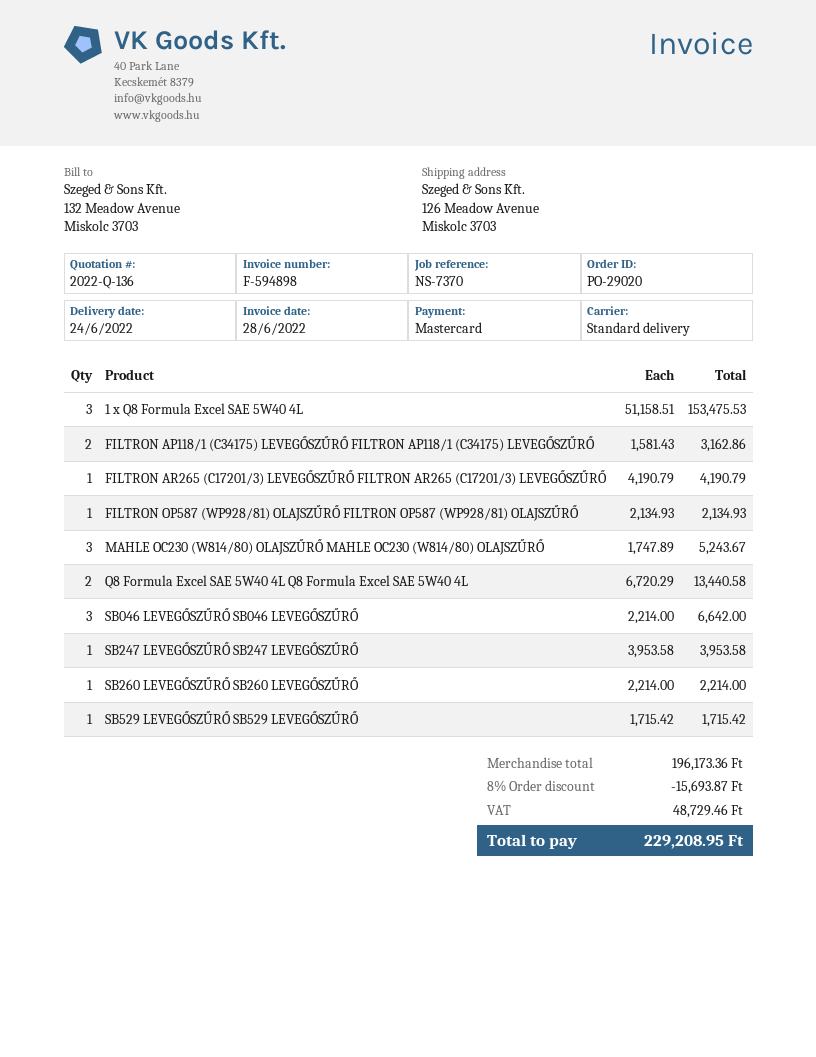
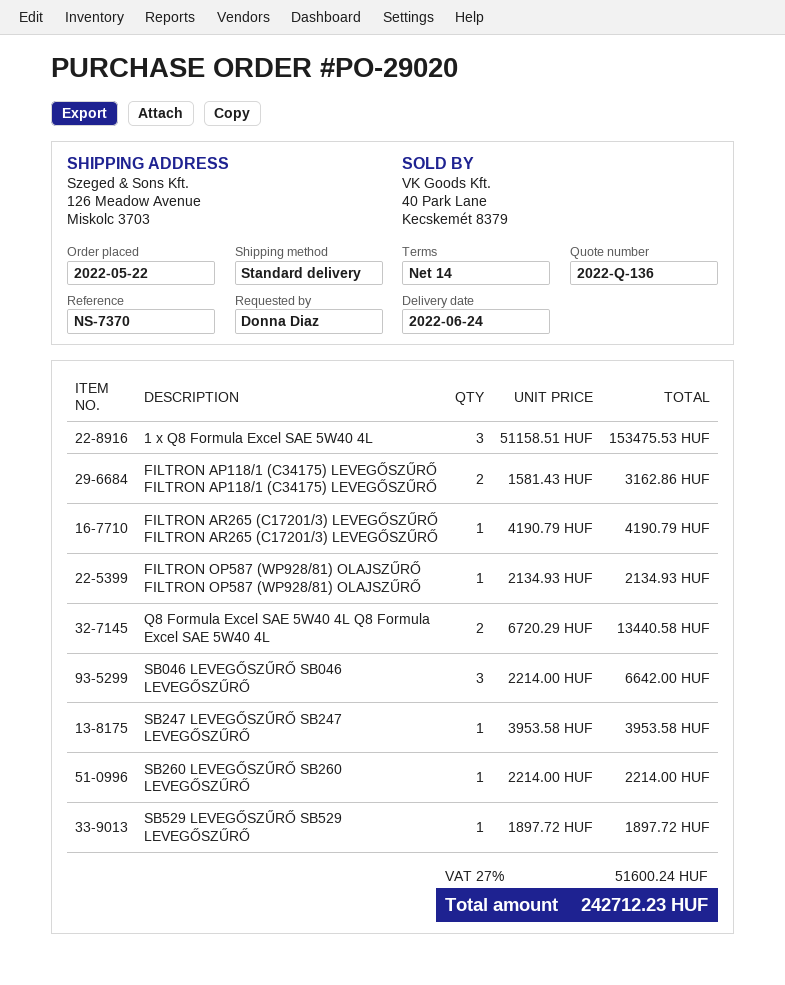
MAHLE OC230 (W814/80) OLAJSZŰRŐ MAHLE OC230 (W814/80) OLAJSZŰRŐ: 3 x 1747.89 = 5243.67 -> none
SB529 LEVEGŐSZŰRŐ SB529 LEVEGŐSZŰRŐ: 1 x 1715.42 = 1715.42 -> 1 x 1897.72 = 1897.72
discount: 8% = 15693.87 -> none
tax: 48729.46 -> 51600.24
total: 229208.95 -> 242712.23

